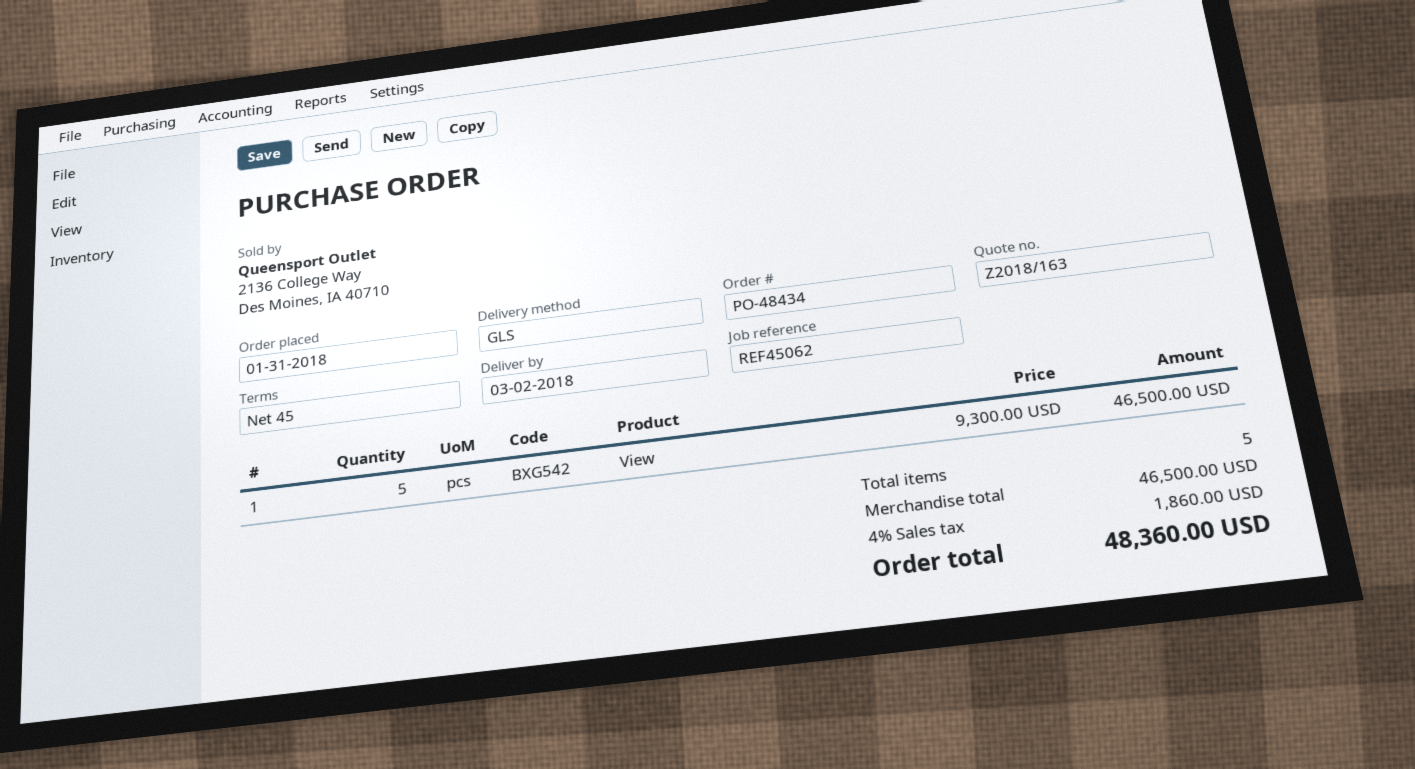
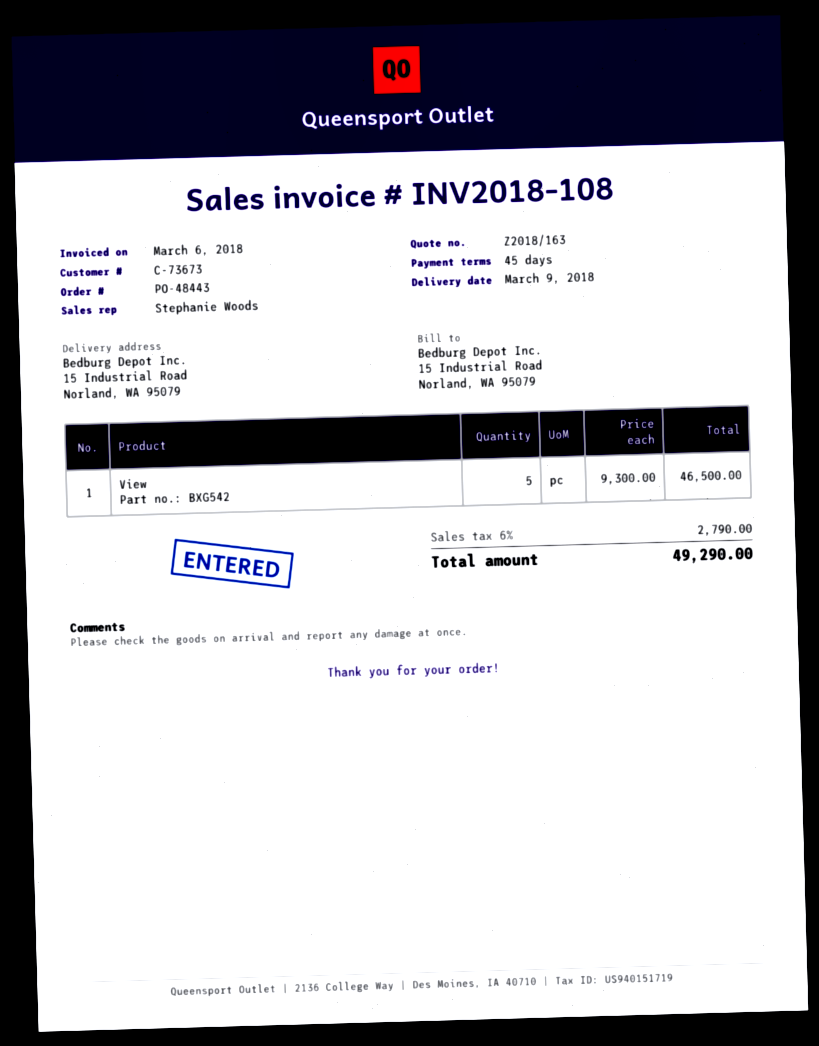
order number: PO-48434 -> PO-48443
delivery date: 2018-03-02 -> 2018-03-09
tax: 4% = 1860.00 -> 6% = 2790.00
total: 48360.00 -> 49290.00

